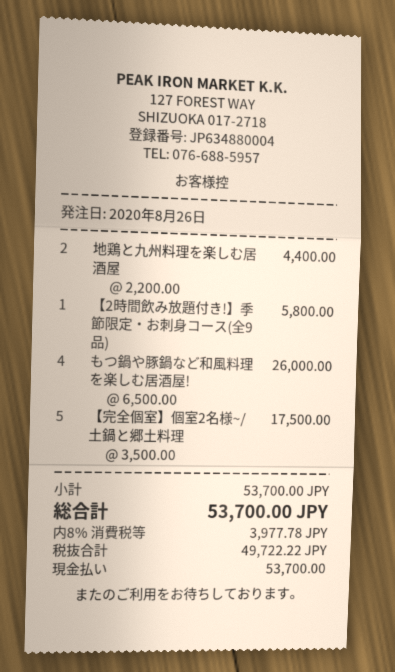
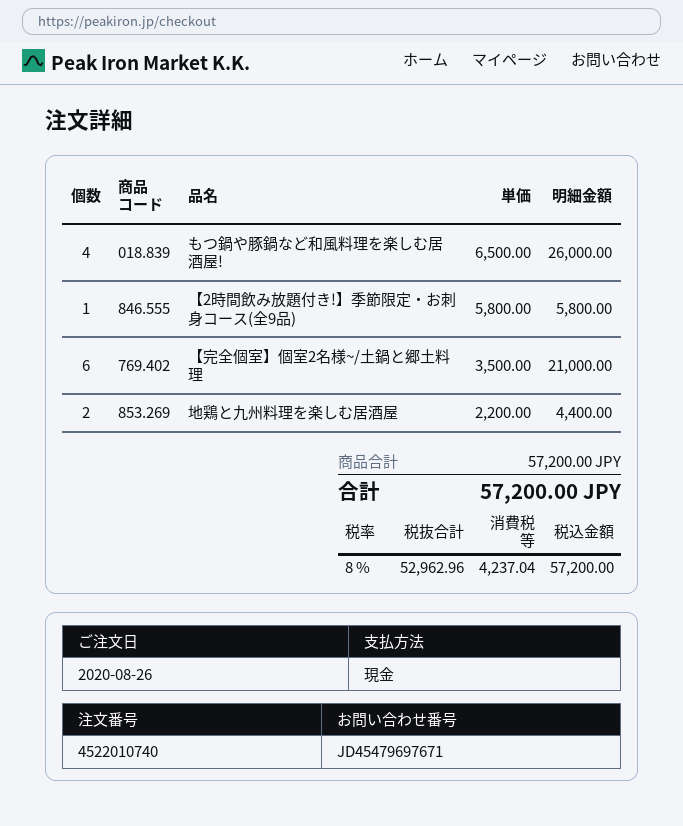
【完全個室】個室2名様~/土鍋と郷土料理: 5 x 3500.00 = 17500.00 -> 6 x 3500.00 = 21000.00
subtotal: 53700.00 -> 57200.00
net: 49722.22 -> 52962.96
tax: 8% = 3977.78 -> 8% = 4237.04
total: 53700.00 -> 57200.00

